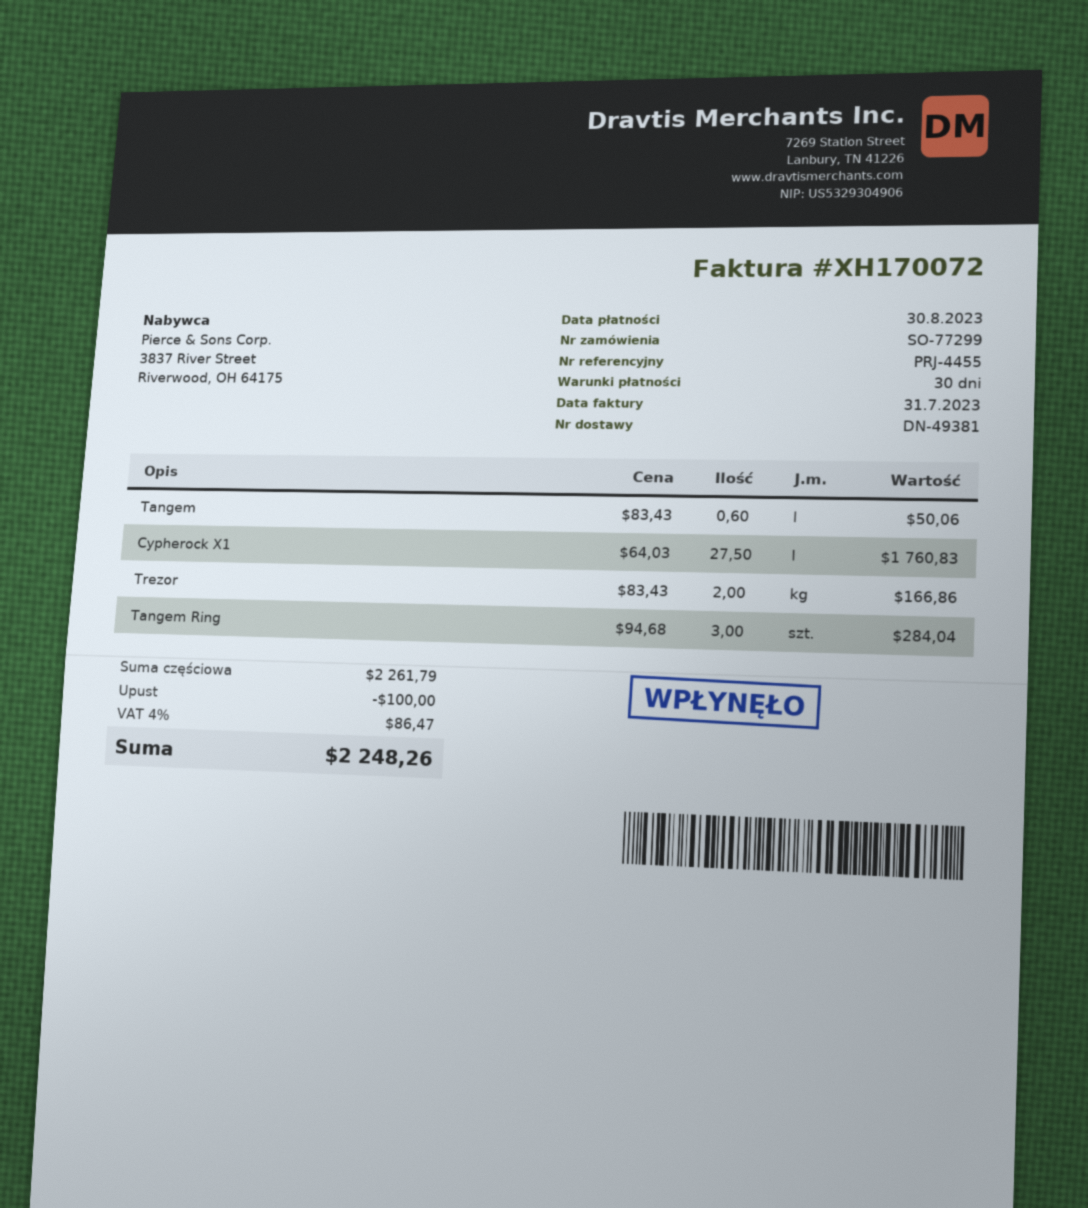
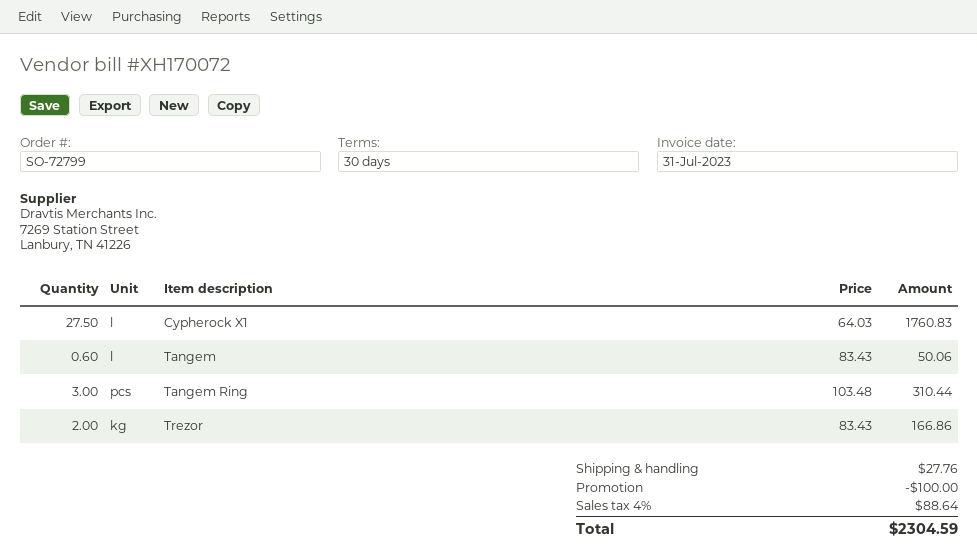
order number: SO-77299 -> SO-72799
Tangem Ring: 3 x 94.68 = 284.04 -> 3 x 103.48 = 310.44
shipping: none -> 27.76
tax: 4% = 86.47 -> 4% = 88.64
total: 2248.26 -> 2304.59

